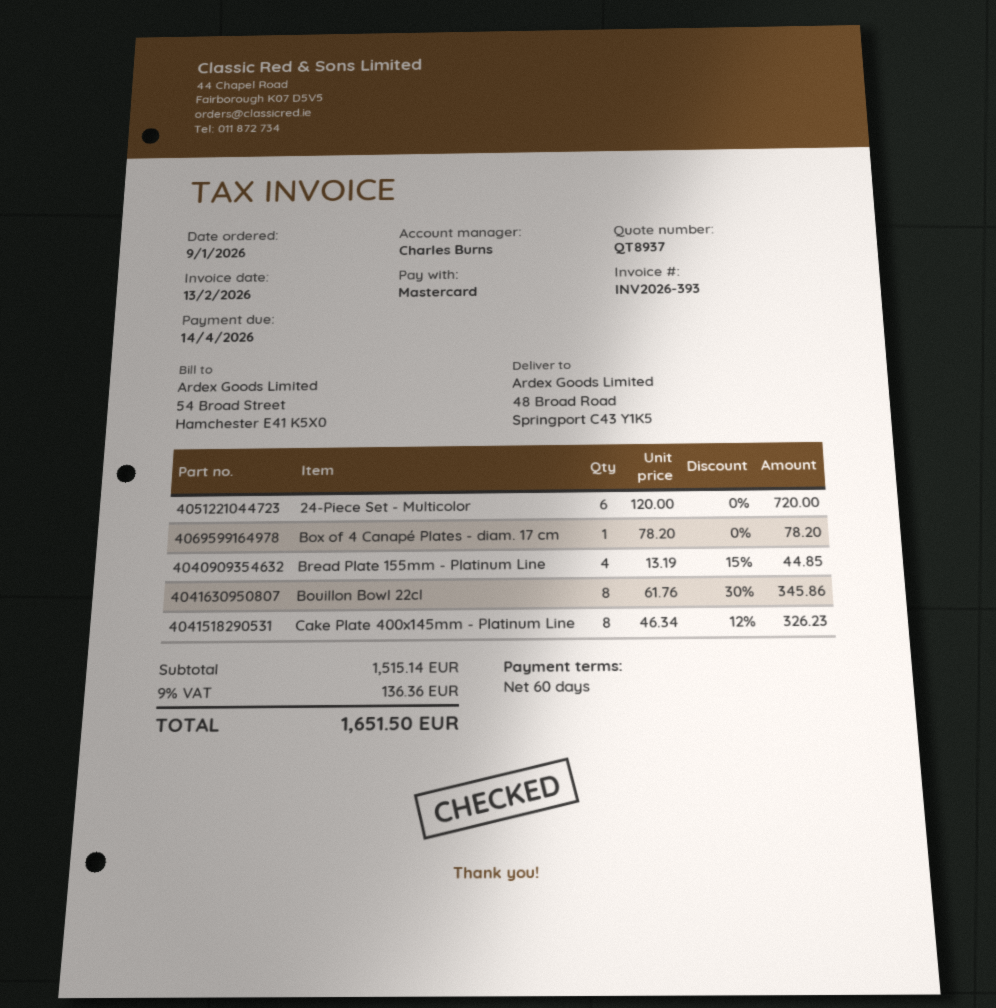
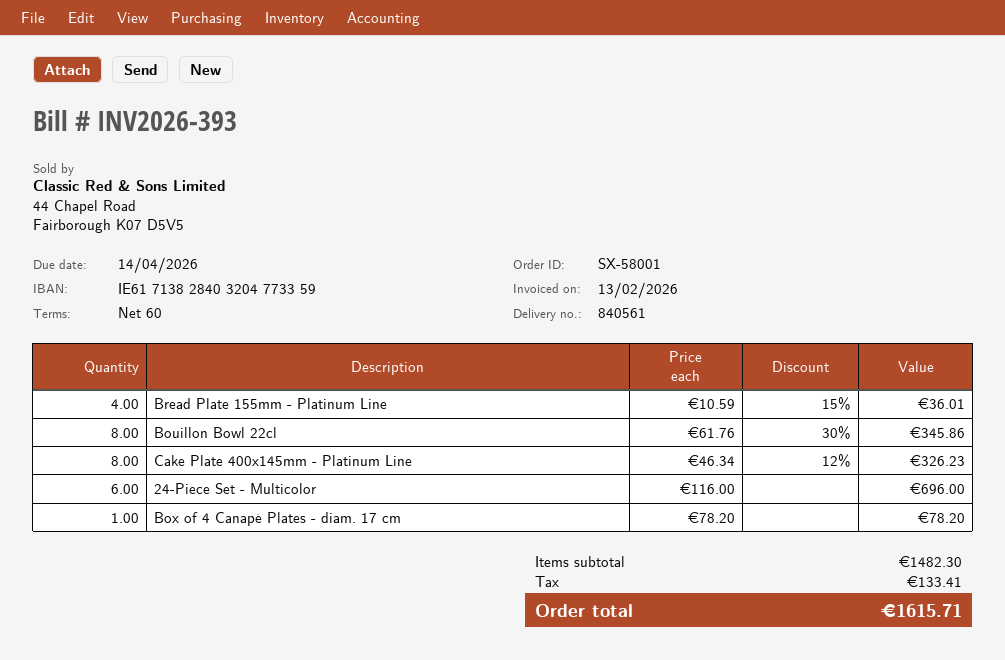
24-Piece Set - Multicolor: 6 x 120.00 = 720.00 -> 6 x 116.00 = 696.00
Bread Plate 155mm - Platinum Line: 4 x 13.19 - 15% = 44.85 -> 4 x 10.59 - 15% = 36.01
subtotal: 1515.14 -> 1482.30
tax: 136.36 -> 133.41
total: 1651.50 -> 1615.71

